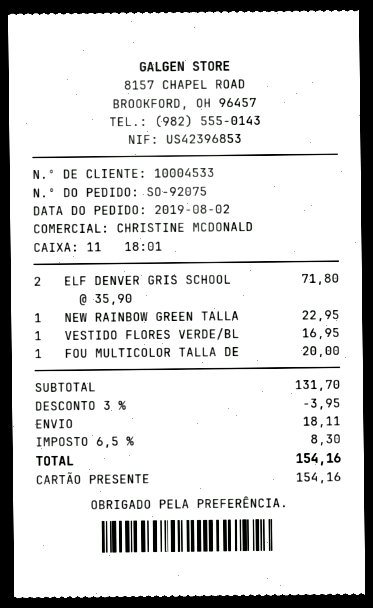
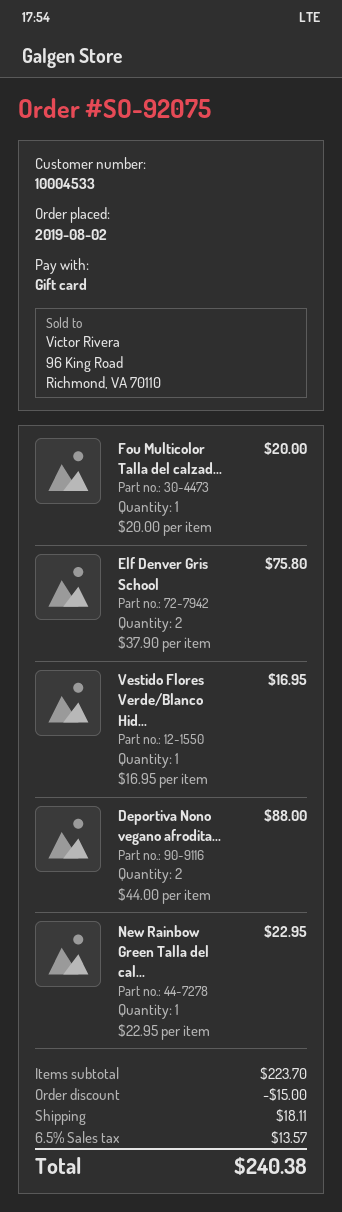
ELF DENVER GRIS SCHOOL: 2 x 35.90 = 71.80 -> 2 x 37.90 = 75.80
Deportiva Nono vegano afrodita...: none -> 2 x 44.00 = 88.00
subtotal: 131.70 -> 223.70
discount: 3.95 -> 15.00
tax: 6.5% = 8.30 -> 6.5% = 13.57
total: 154.16 -> 240.38

